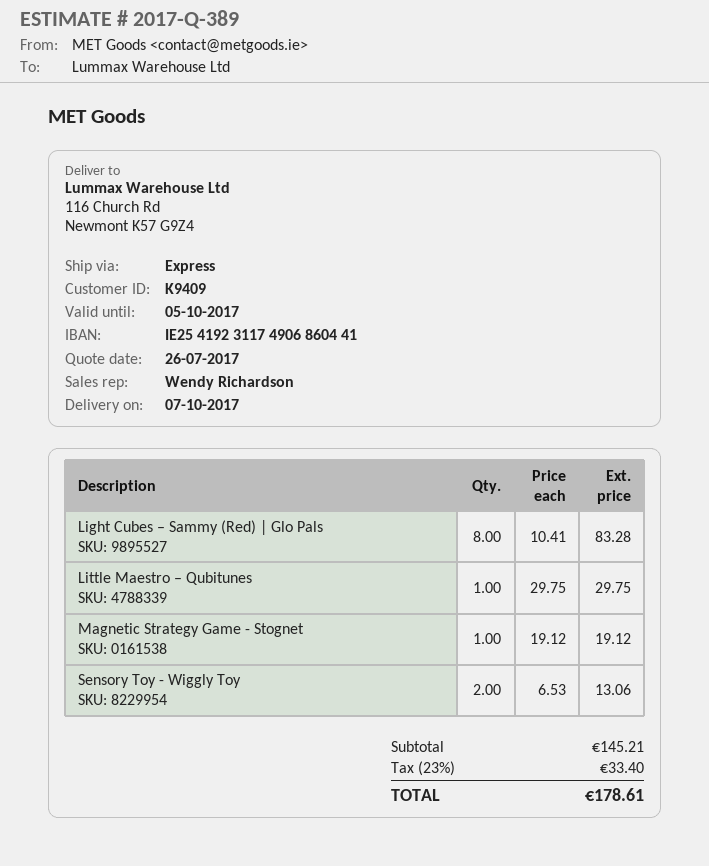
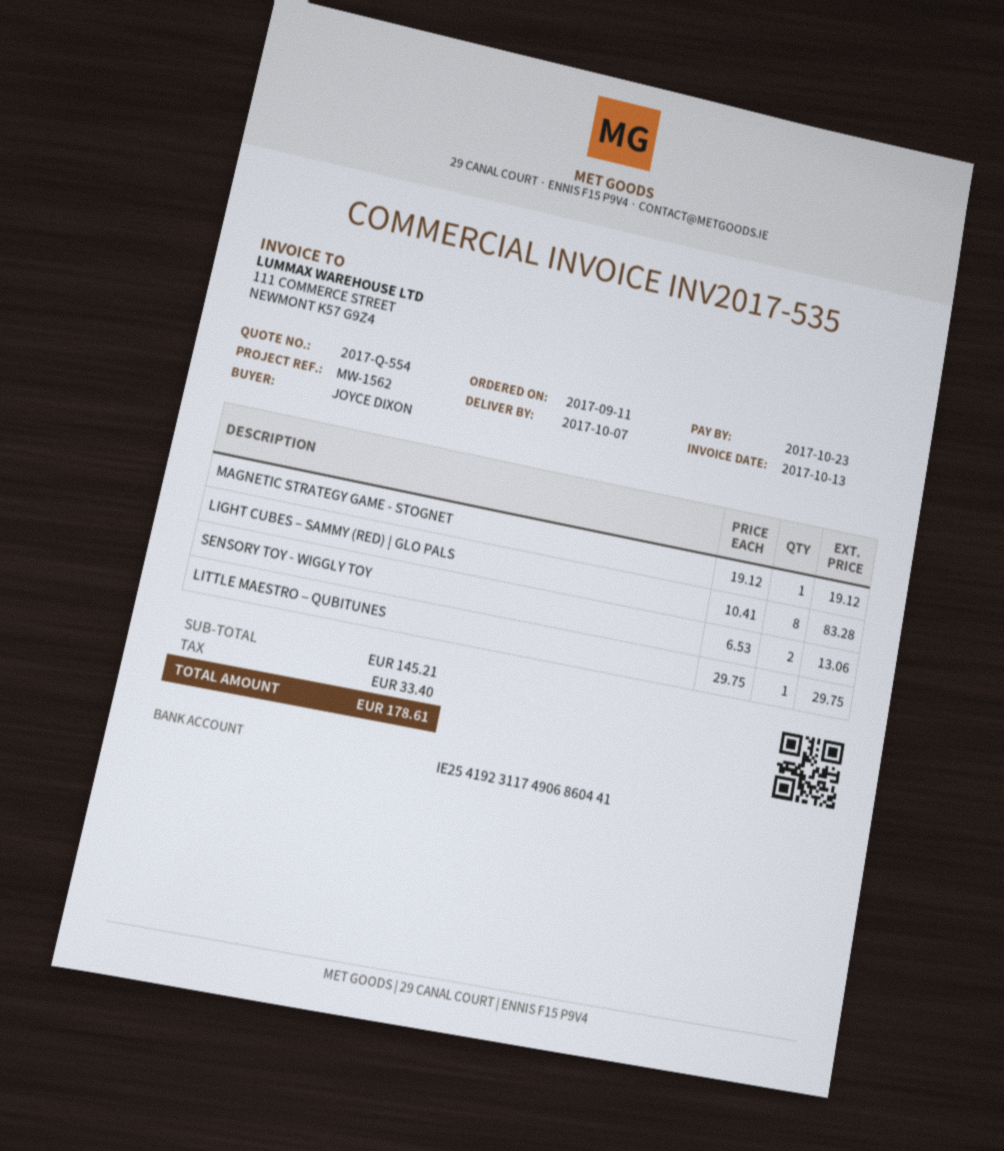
quote number: 2017-Q-389 -> 2017-Q-554

